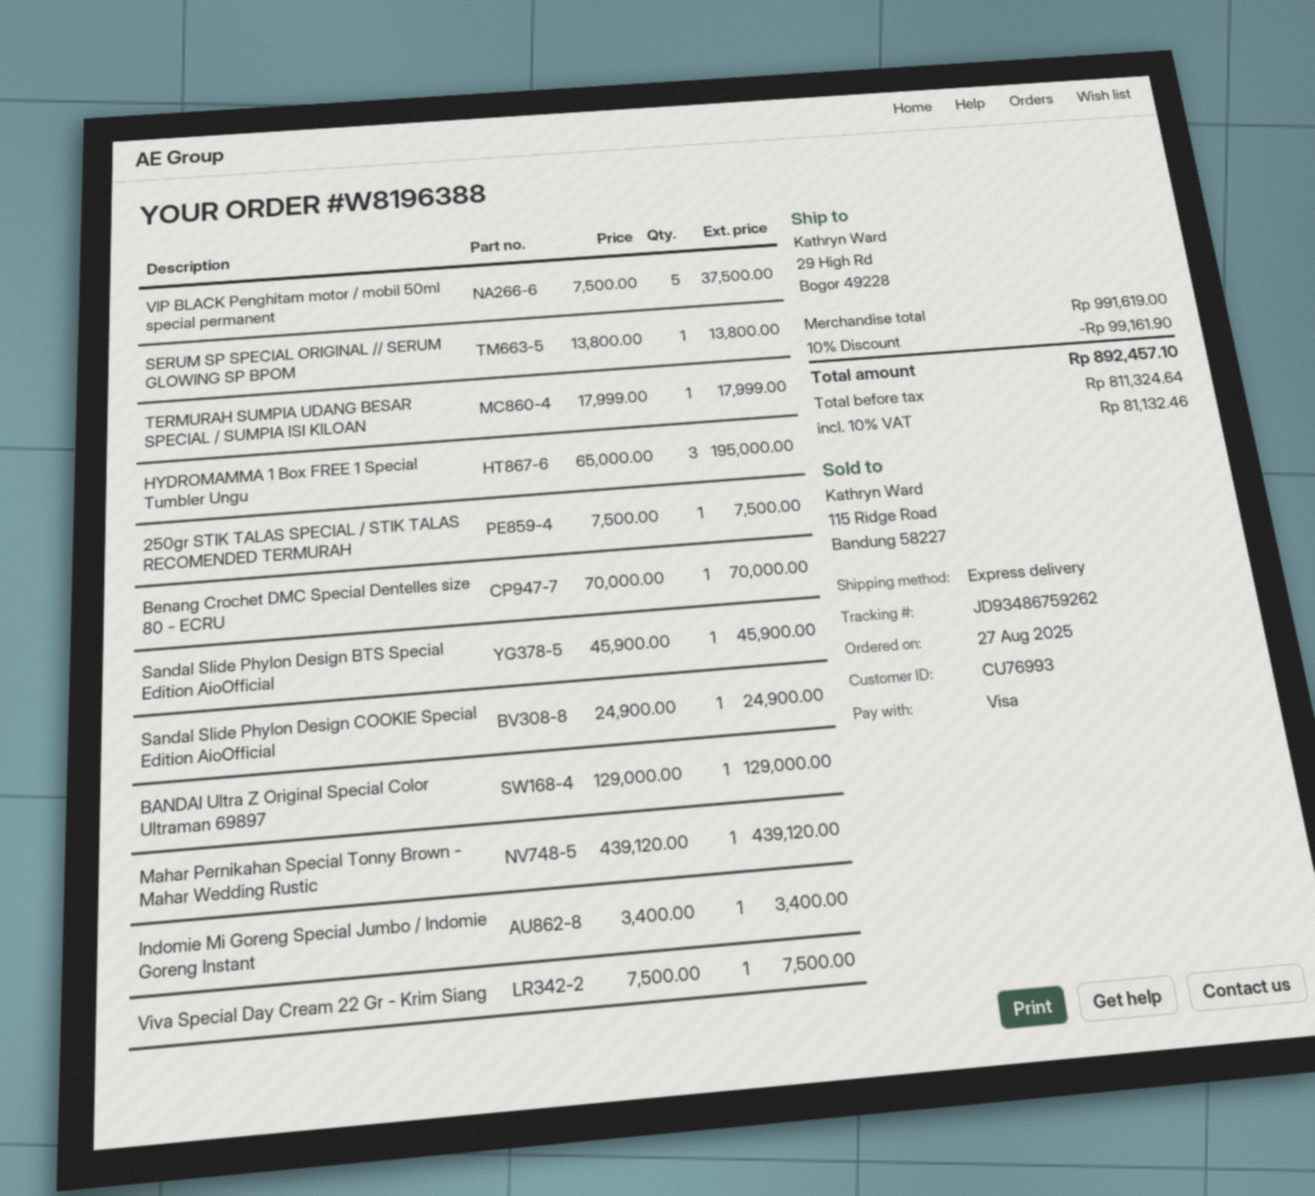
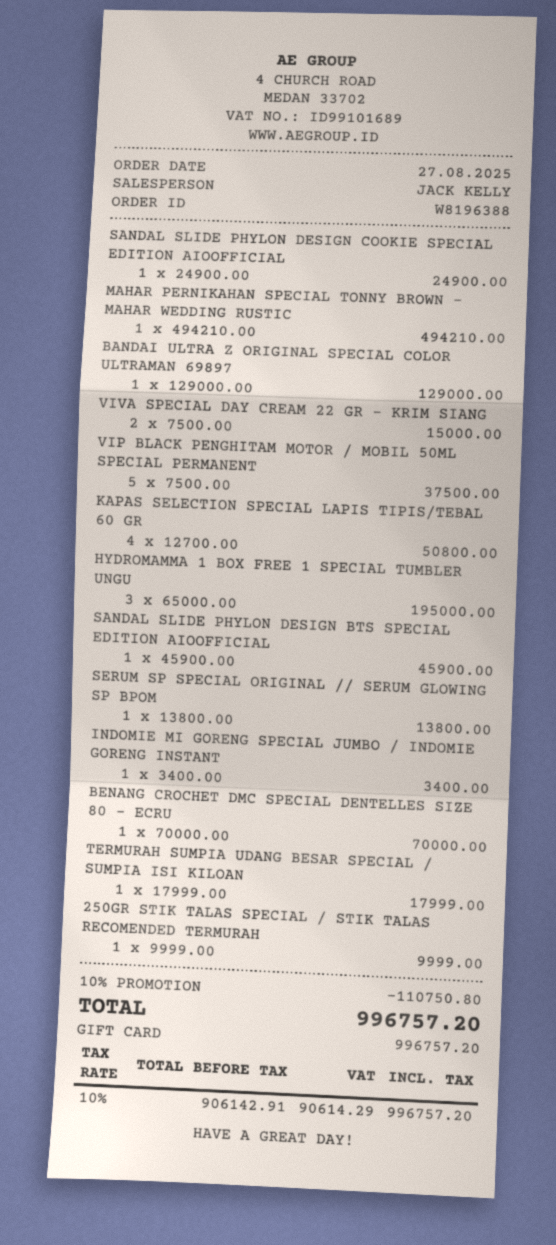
payment method: Visa -> gift card
250gr STIK TALAS SPECIAL / STIK TALAS RECOMENDED TERMURAH: 1 x 7500.00 = 7500.00 -> 1 x 9999.00 = 9999.00
Mahar Pernikahan Special Tonny Brown - Mahar Wedding Rustic: 1 x 439120.00 = 439120.00 -> 1 x 494210.00 = 494210.00
Viva Special Day Cream 22 Gr - Krim Siang: 1 x 7500.00 = 7500.00 -> 2 x 7500.00 = 15000.00
KAPAS SELECTION SPECIAL LAPIS TIPIS/TEBAL 60 GR: none -> 4 x 12700.00 = 50800.00
discount: 10% = 99161.90 -> 10% = 110750.80
net: 811324.64 -> 906142.91
tax: 10% = 81132.46 -> 10% = 90614.29
total: 892457.10 -> 996757.20

